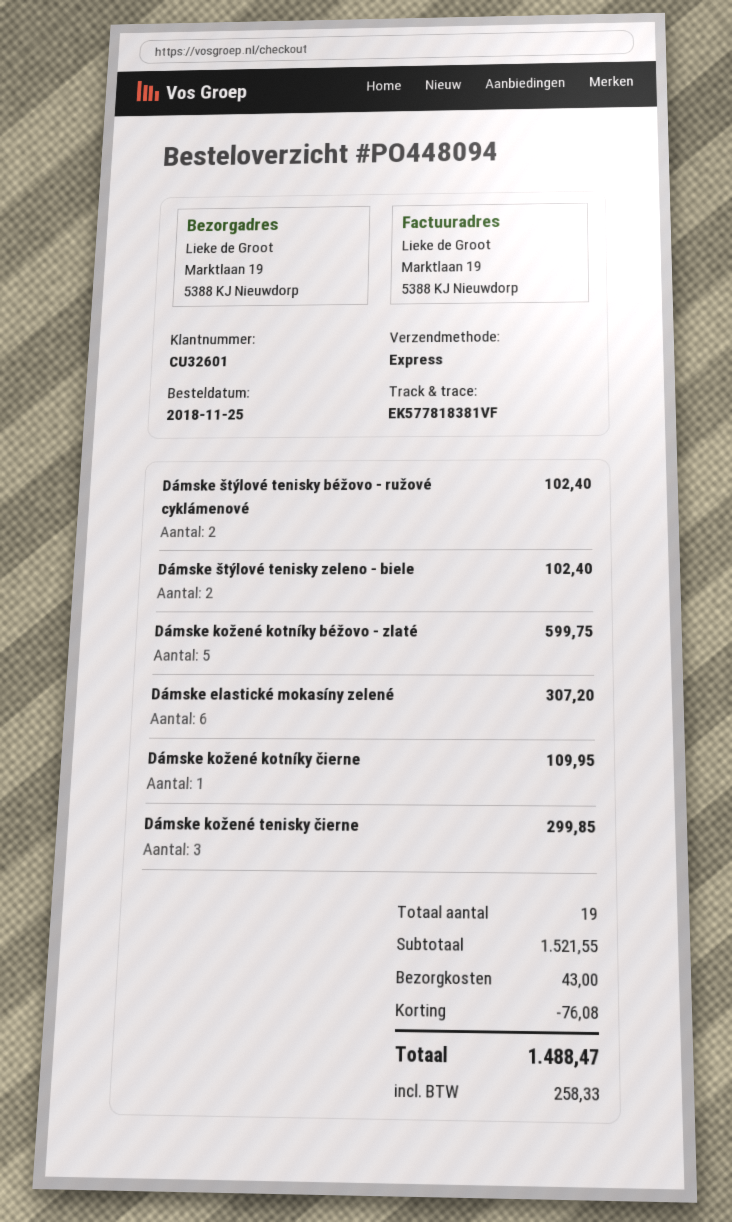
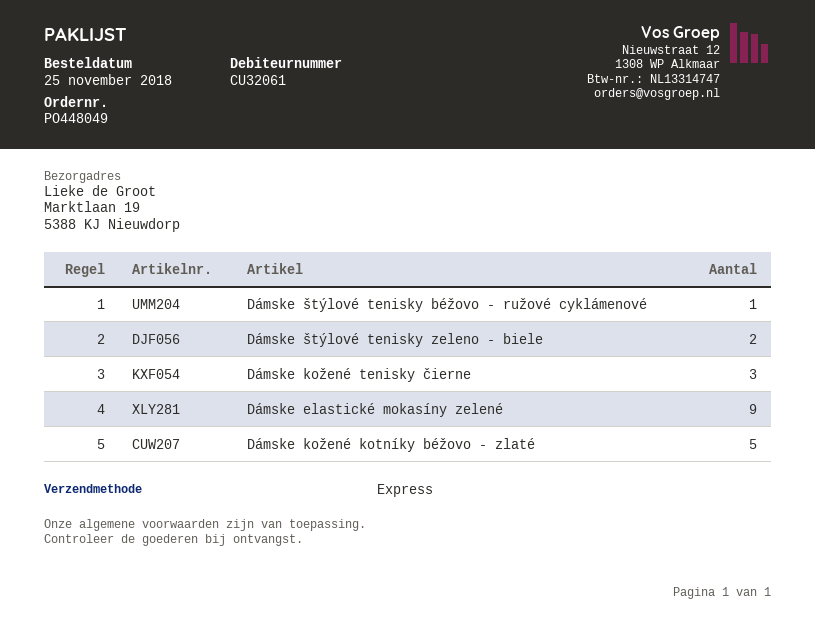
order number: PO448094 -> PO448049
customer number: CU32601 -> CU32061
Dámske štýlové tenisky béžovo - ružové cyklámenové: 2 -> 1
Dámske elastické mokasíny zelené: 6 -> 9
Dámske kožené kotníky čierne: 1 -> none

